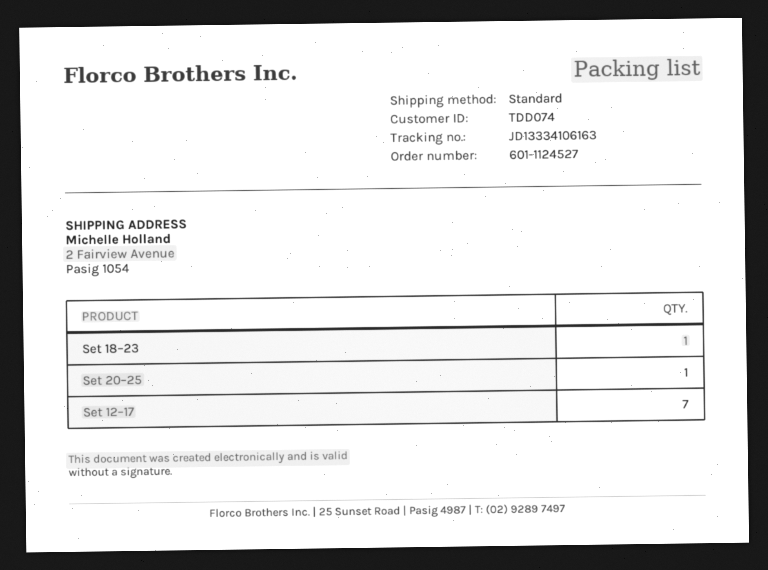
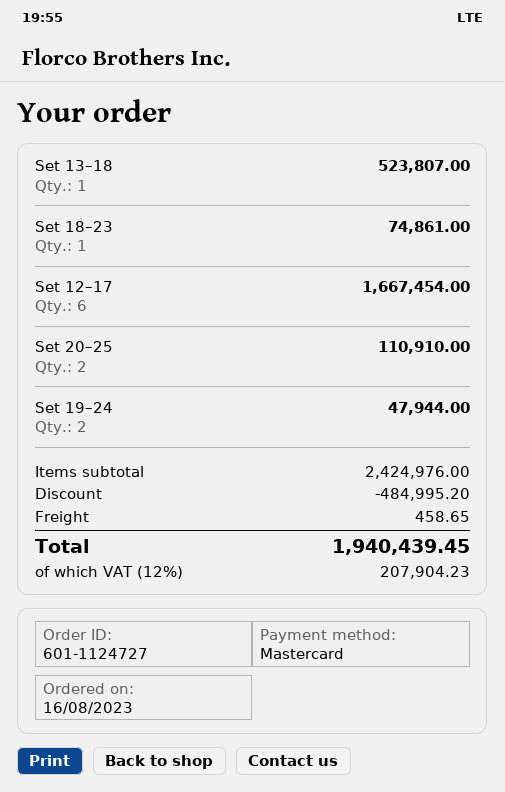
order number: 601-1124527 -> 601-1124727
Set 20–25: 1 -> 2
Set 12–17: 7 -> 6
Set 13–18: none -> 1
Set 19–24: none -> 2

